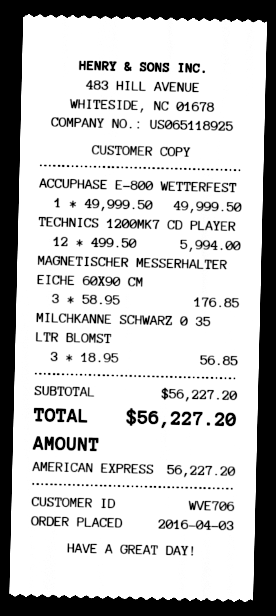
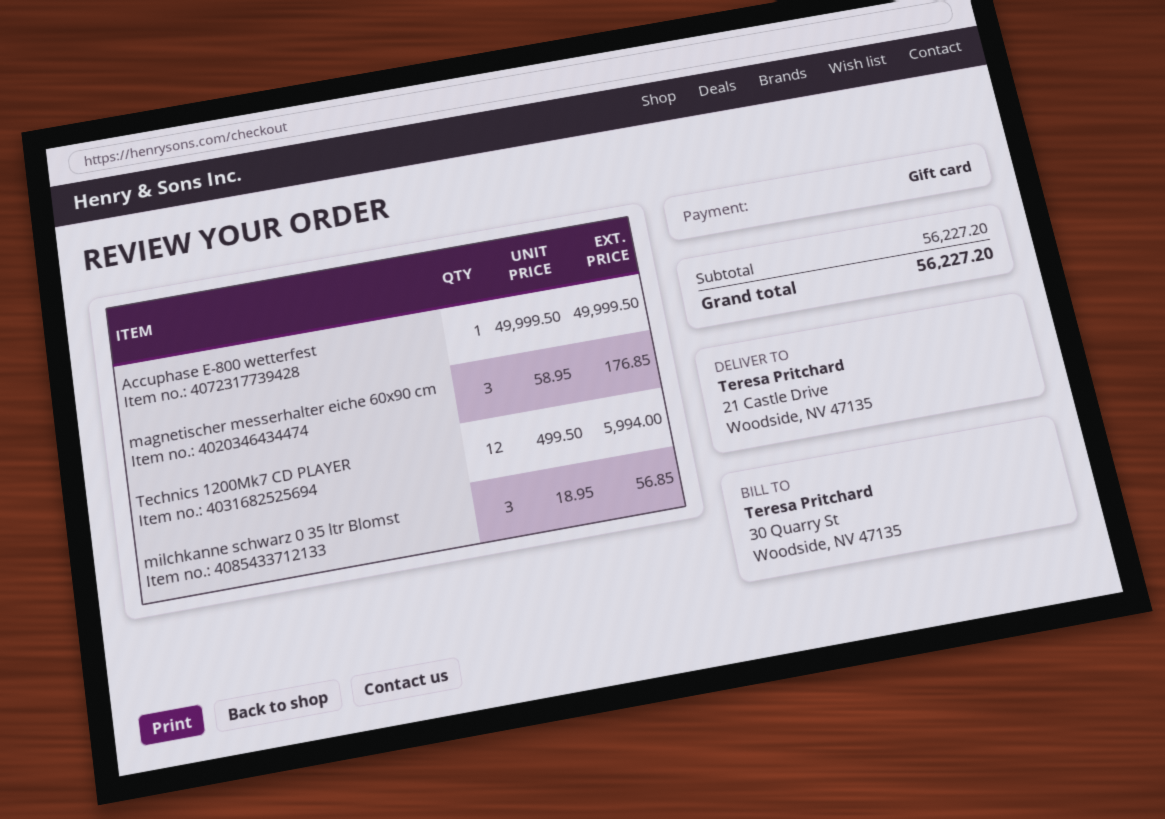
payment method: American Express -> gift card

